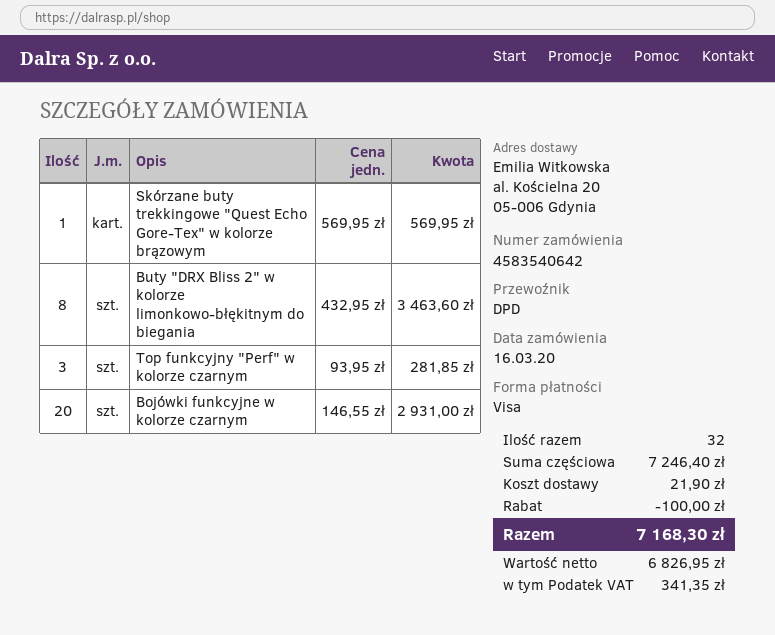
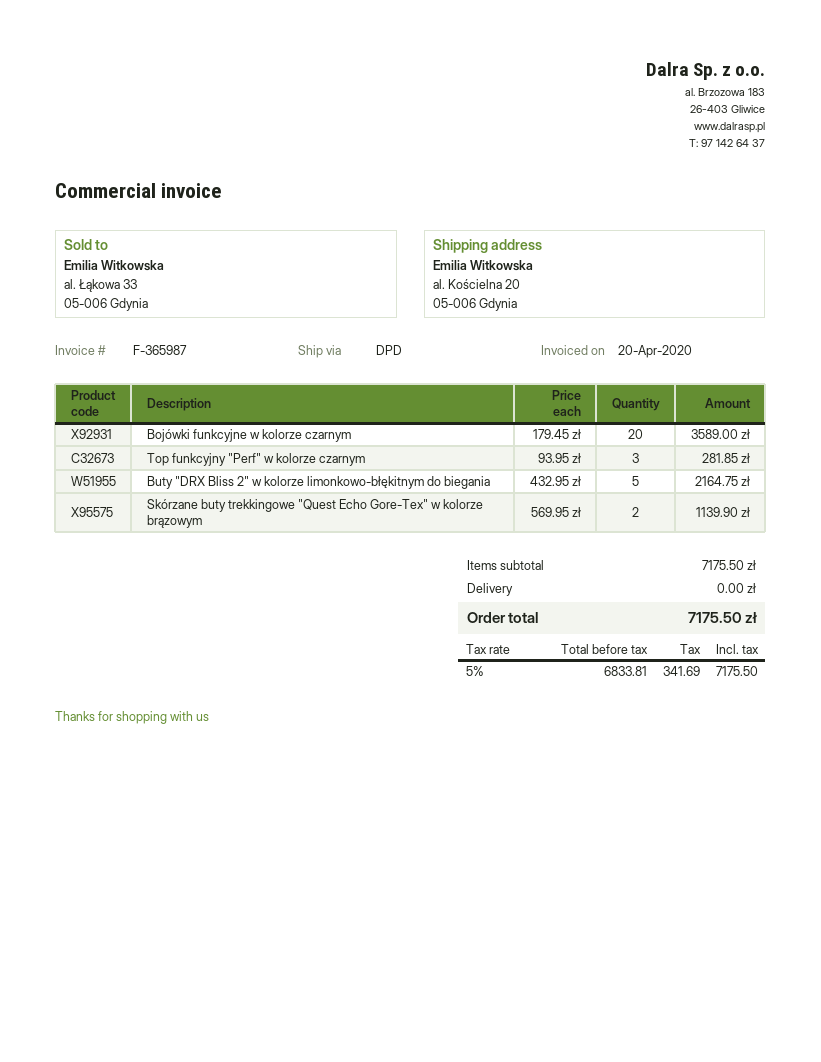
Skórzane buty trekkingowe "Quest Echo Gore-Tex" w kolorze brązowym: 1 x 569.95 = 569.95 -> 2 x 569.95 = 1139.90
Buty "DRX Bliss 2" w kolorze limonkowo-błękitnym do biegania: 8 x 432.95 = 3463.60 -> 5 x 432.95 = 2164.75
Bojówki funkcyjne w kolorze czarnym: 20 x 146.55 = 2931.00 -> 20 x 179.45 = 3589.00
subtotal: 7246.40 -> 7175.50
discount: 100.00 -> none
shipping: 21.90 -> 0.00
net: 6826.95 -> 6833.81
tax: 341.35 -> 341.69
total: 7168.30 -> 7175.50

